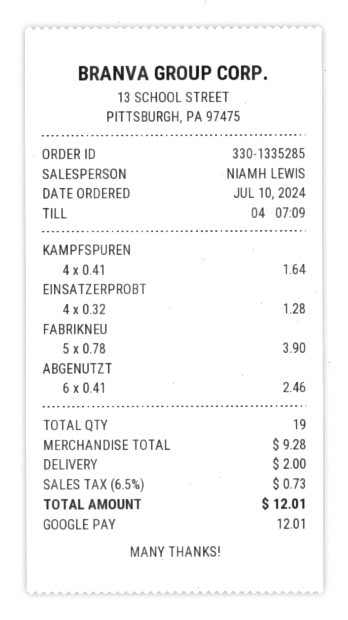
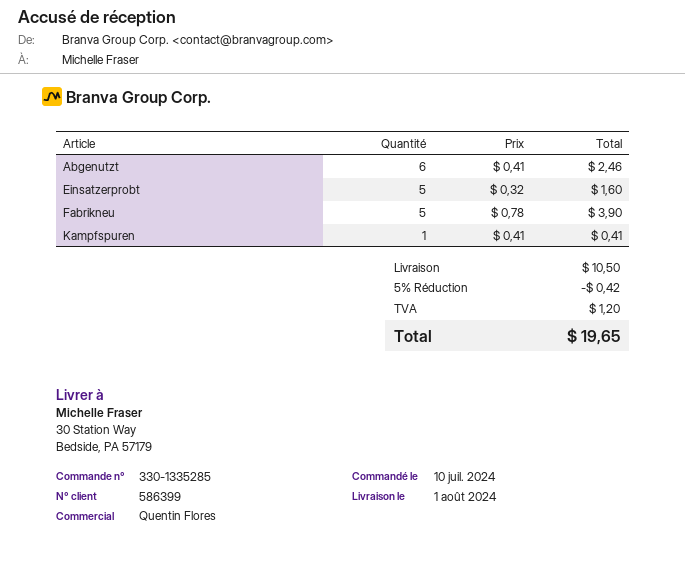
sales rep: NIAMH LEWIS -> Quentin Flores
KAMPFSPUREN: 4 x 0.41 = 1.64 -> 1 x 0.41 = 0.41
EINSATZERPROBT: 4 x 0.32 = 1.28 -> 5 x 0.32 = 1.60
discount: none -> 5% = 0.42
shipping: 2.00 -> 10.50
tax: 0.73 -> 1.20
total: 12.01 -> 19.65

